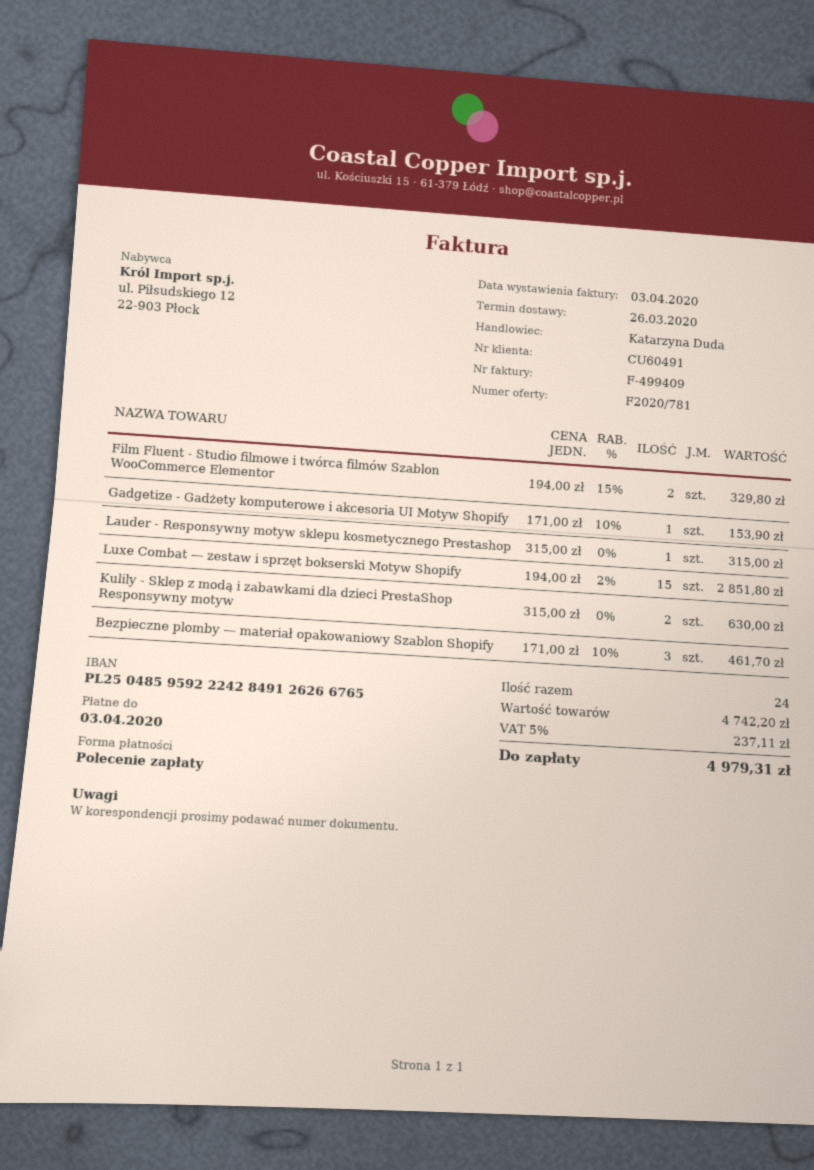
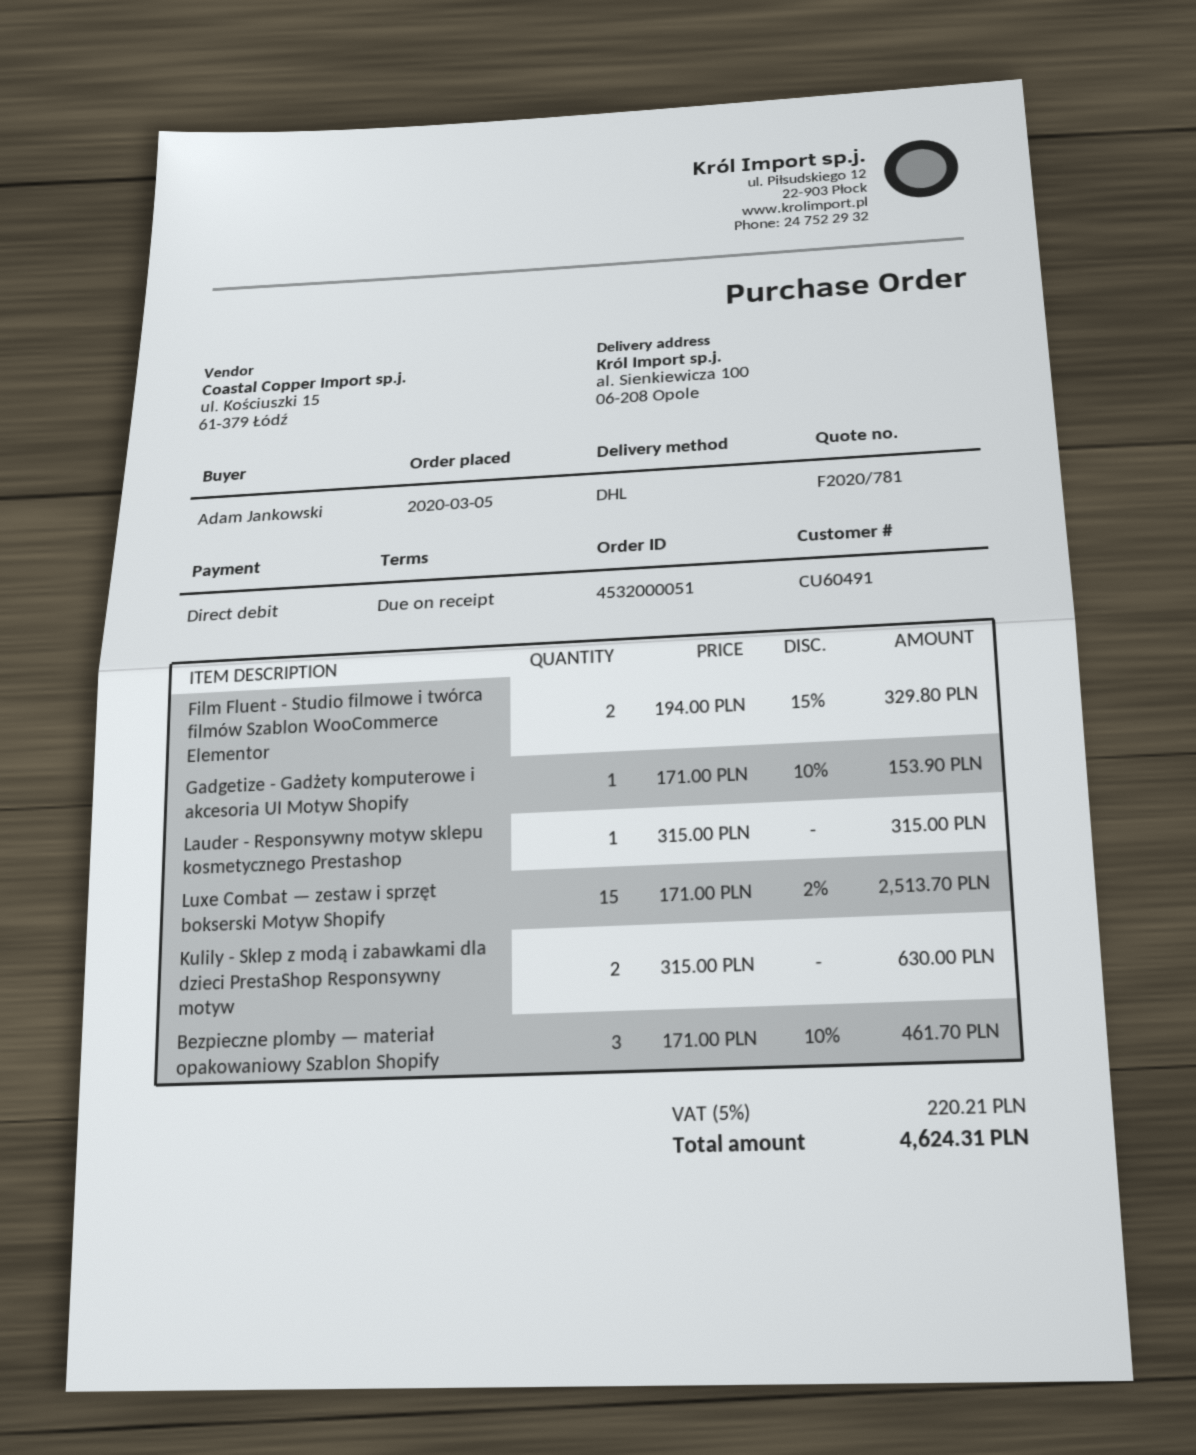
Luxe Combat — zestaw i sprzęt bokserski Motyw Shopify: 15 x 194.00 - 2% = 2851.80 -> 15 x 171.00 - 2% = 2513.70
tax: 5% = 237.11 -> 5% = 220.21
total: 4979.31 -> 4624.31

